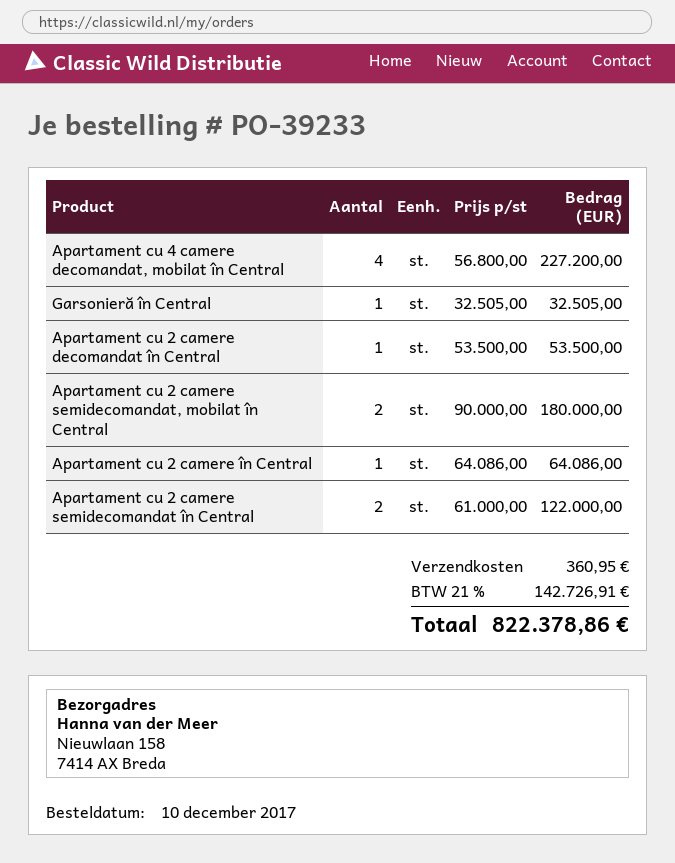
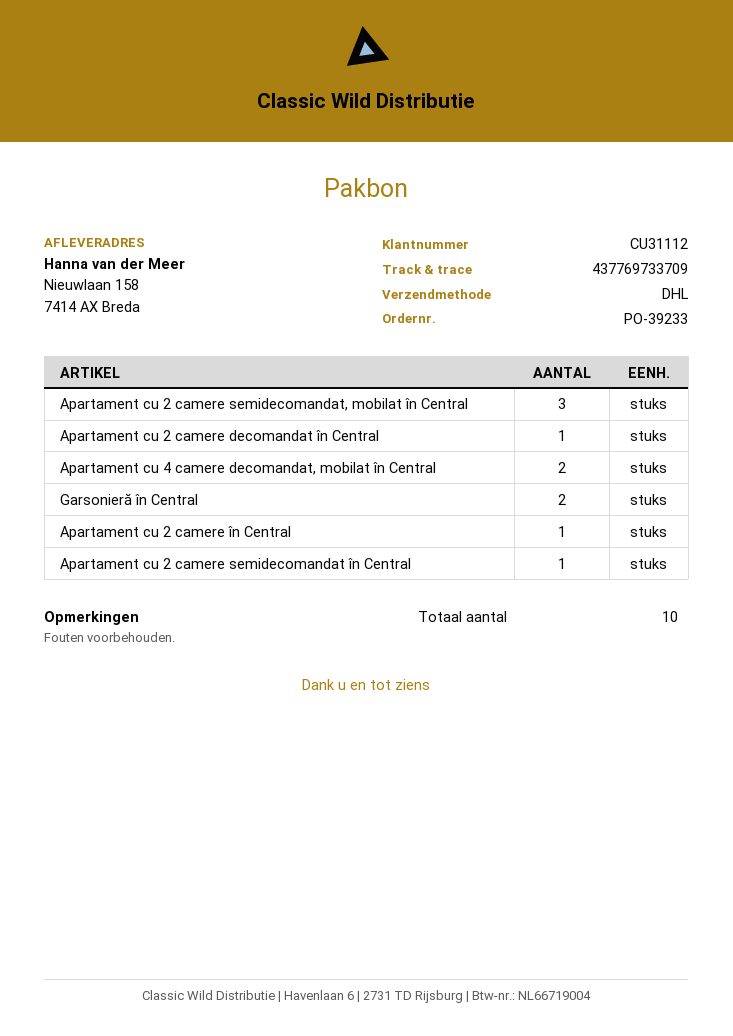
Apartament cu 4 camere decomandat, mobilat în Central: 4 -> 2
Garsonieră în Central: 1 -> 2
Apartament cu 2 camere semidecomandat, mobilat în Central: 2 -> 3
Apartament cu 2 camere semidecomandat în Central: 2 -> 1

